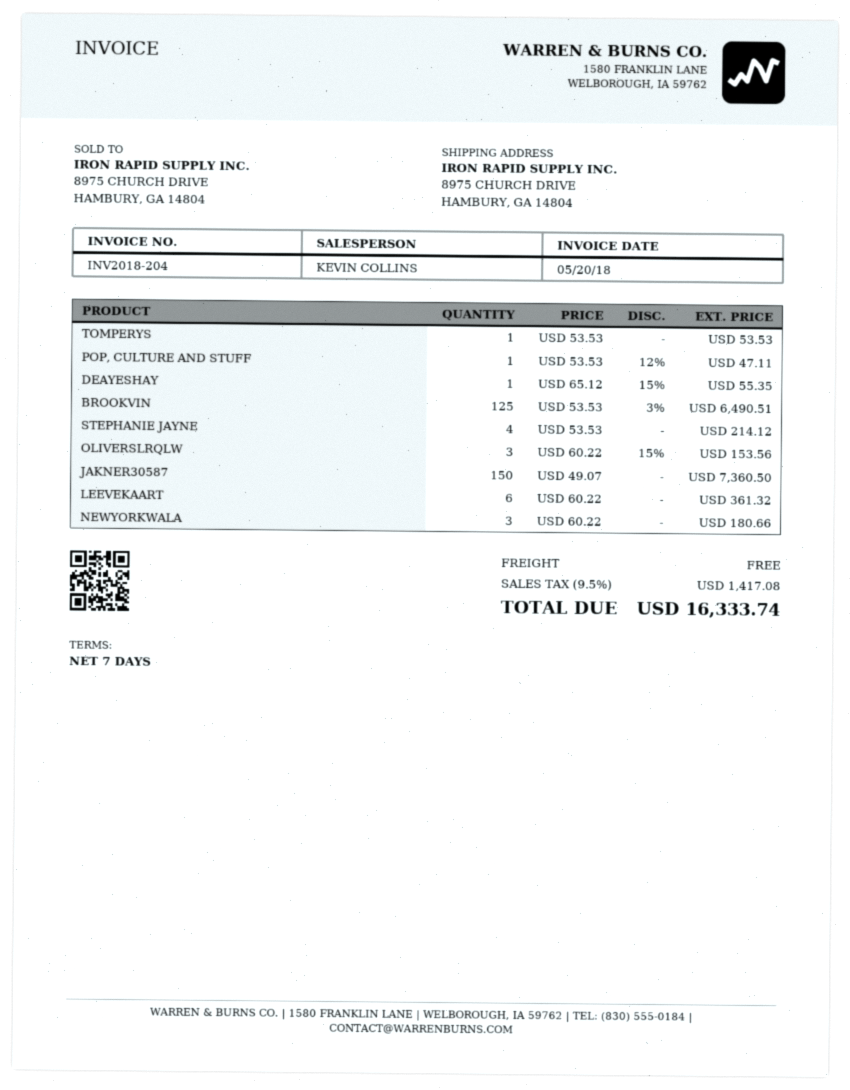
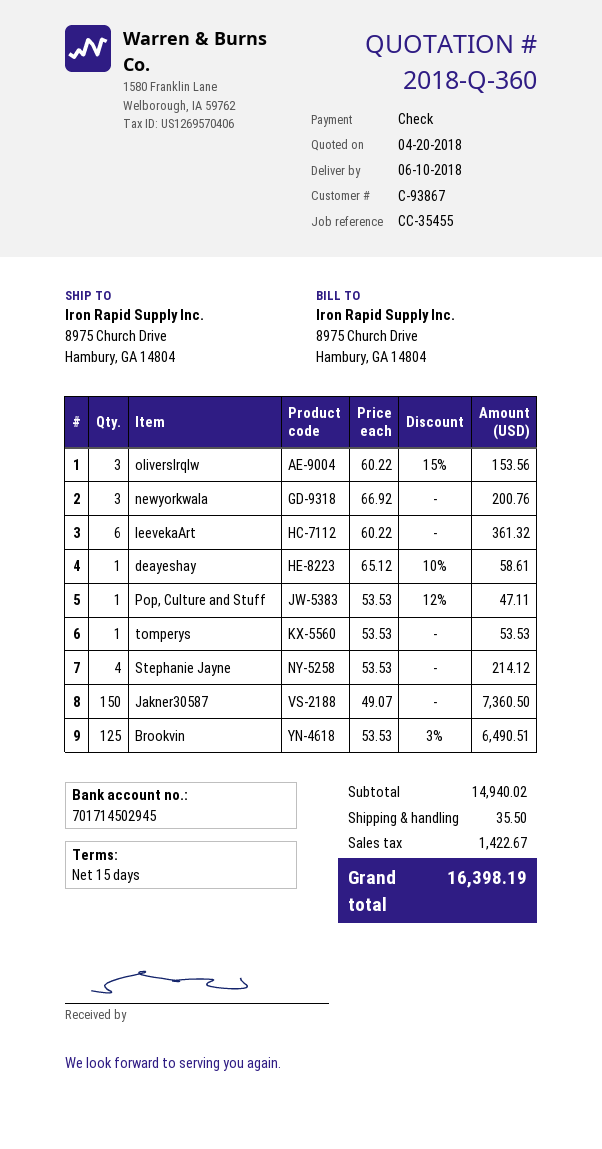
payment terms: 7 days -> 15 days
DEAYESHAY: 1 x 65.12 - 15% = 55.35 -> 1 x 65.12 - 10% = 58.61
NEWYORKWALA: 3 x 60.22 = 180.66 -> 3 x 66.92 = 200.76
shipping: 0.00 -> 35.50
tax: 1417.08 -> 1422.67
total: 16333.74 -> 16398.19

